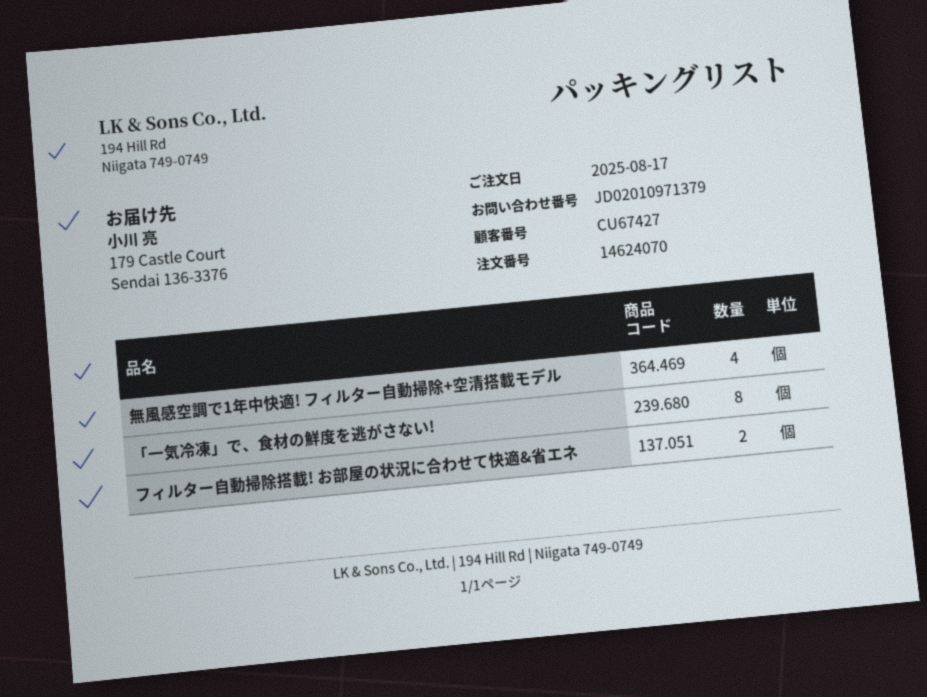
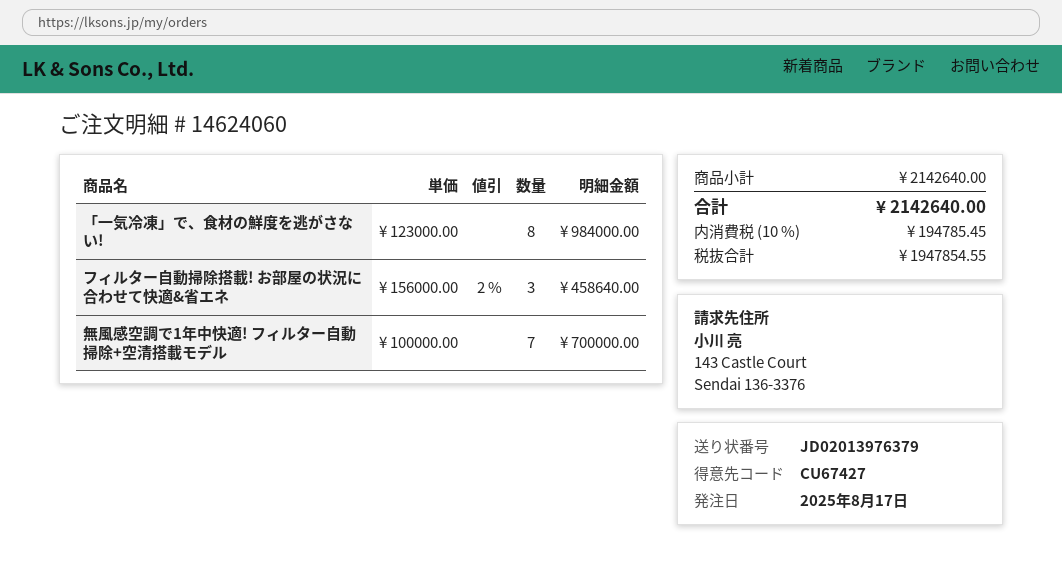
order number: 14624070 -> 14624060
tracking number: JD02010971379 -> JD02013976379
無風感空調で1年中快適! フィルター自動掃除+空清搭載モデル: 4 -> 7
フィルター自動掃除搭載! お部屋の状況に合わせて快適&省エネ: 2 -> 3

